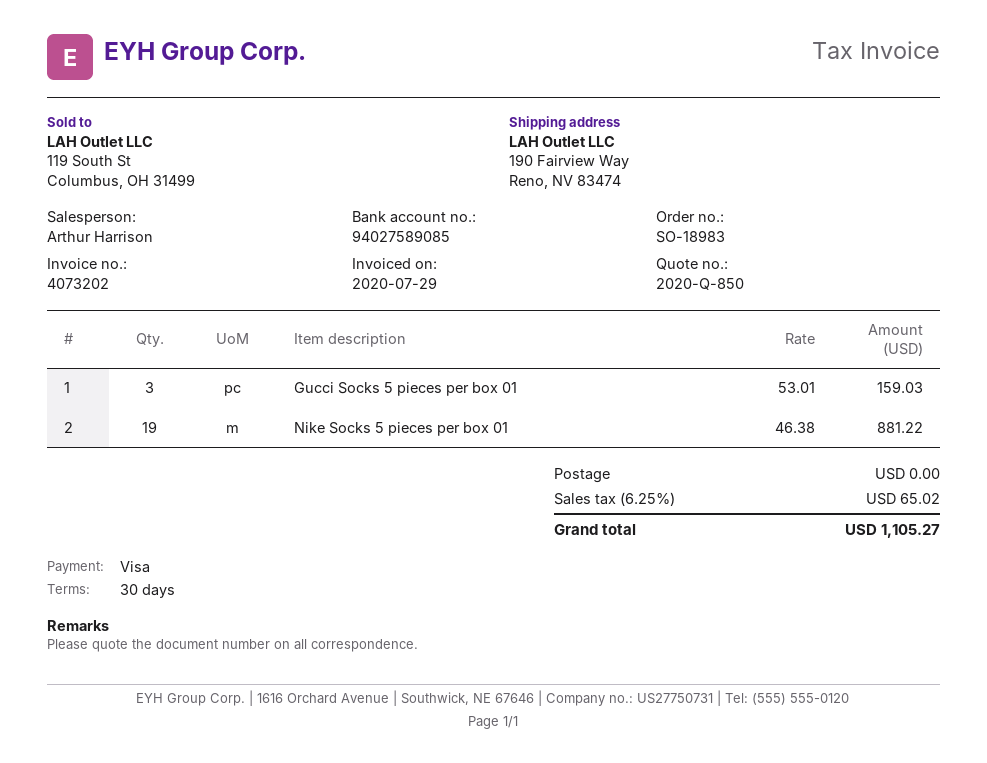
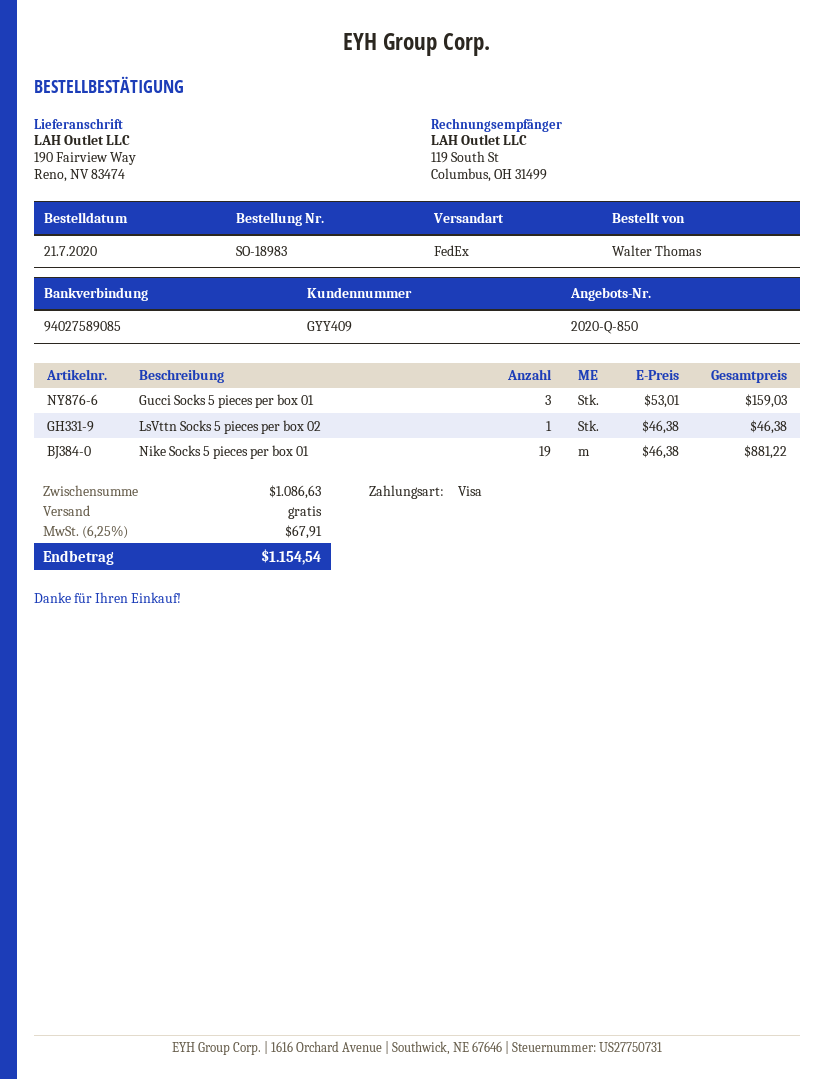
LsVttn Socks 5 pieces per box 02: none -> 1 x 46.38 = 46.38
tax: 6.25% = 65.02 -> 6.25% = 67.91
total: 1105.27 -> 1154.54

